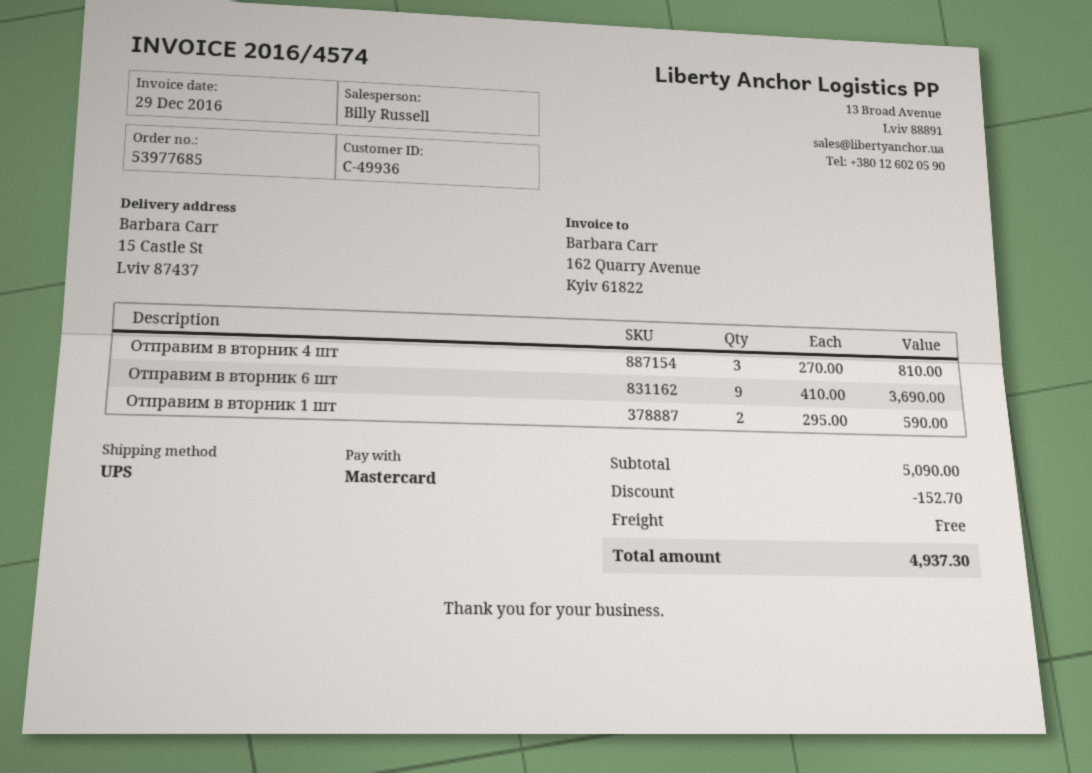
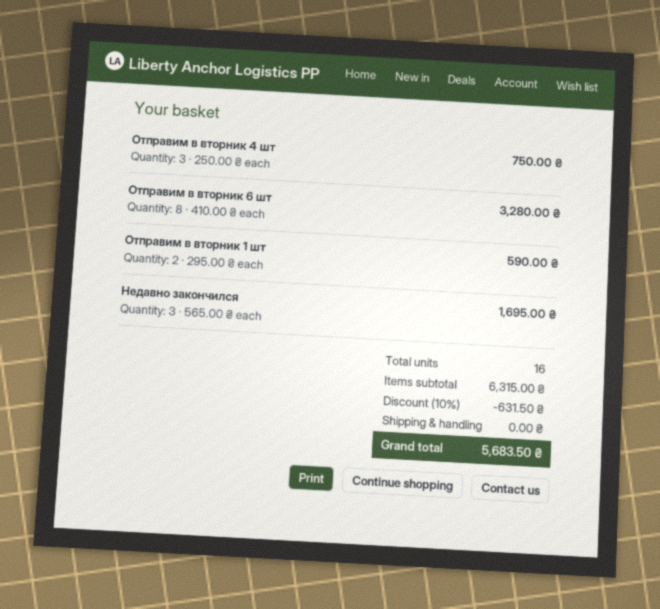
Отправим в вторник 4 шт: 3 x 270.00 = 810.00 -> 3 x 250.00 = 750.00
Отправим в вторник 6 шт: 9 x 410.00 = 3690.00 -> 8 x 410.00 = 3280.00
Недавно закончился: none -> 3 x 565.00 = 1695.00
subtotal: 5090.00 -> 6315.00
discount: 152.70 -> 631.50
total: 4937.30 -> 5683.50

